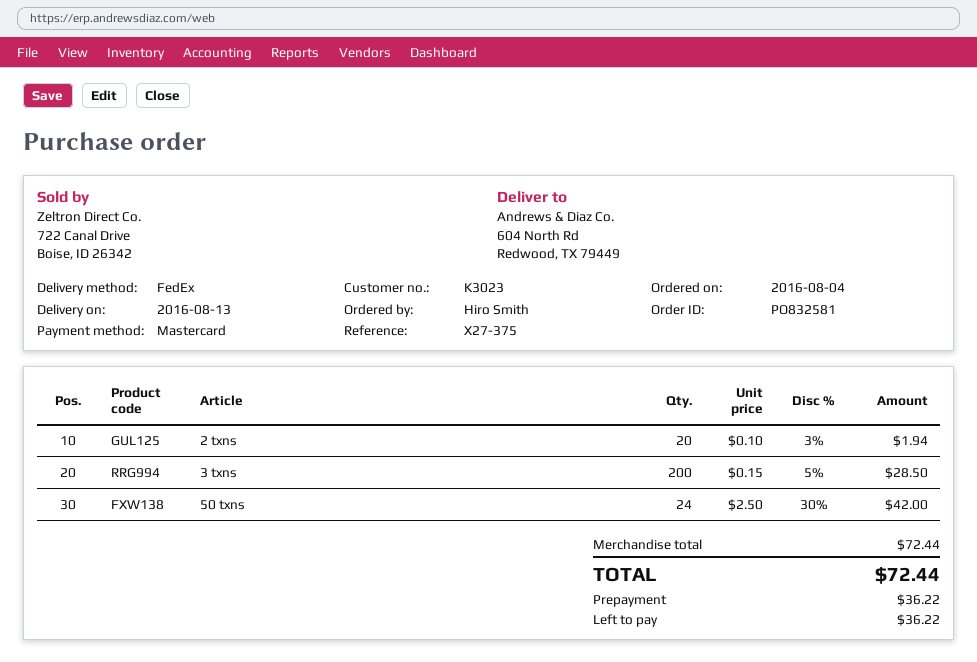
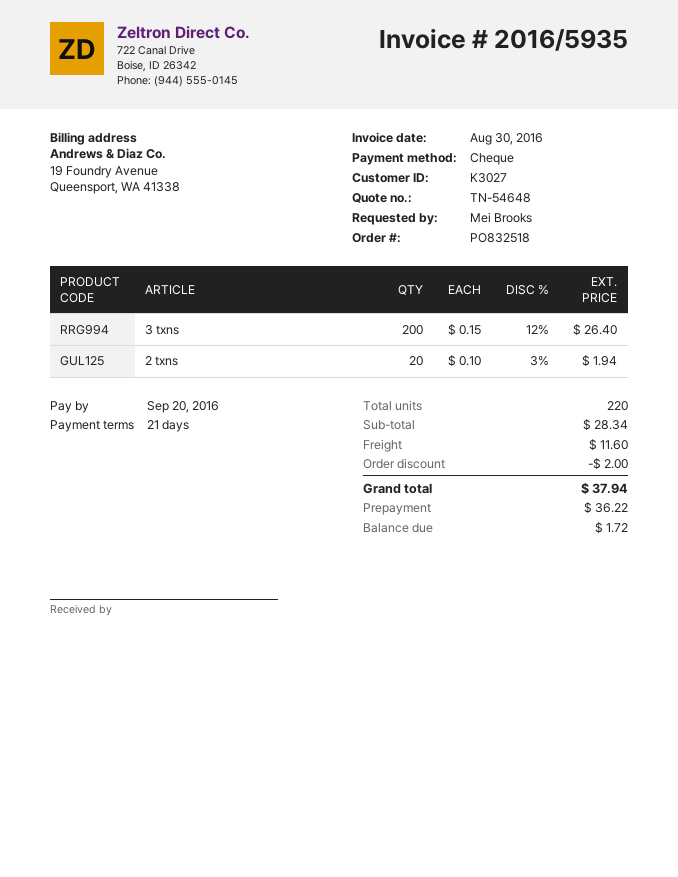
order number: PO832581 -> PO832518
customer number: K3023 -> K3027
ordered by: Hiro Smith -> Mei Brooks
payment method: Mastercard -> cheque
3 txns: 200 x 0.15 - 5% = 28.50 -> 200 x 0.15 - 12% = 26.40
50 txns: 24 x 2.50 - 30% = 42.00 -> none
subtotal: 72.44 -> 28.34
discount: none -> 2.00
shipping: none -> 11.60
total: 72.44 -> 37.94
balance: 36.22 -> 1.72

